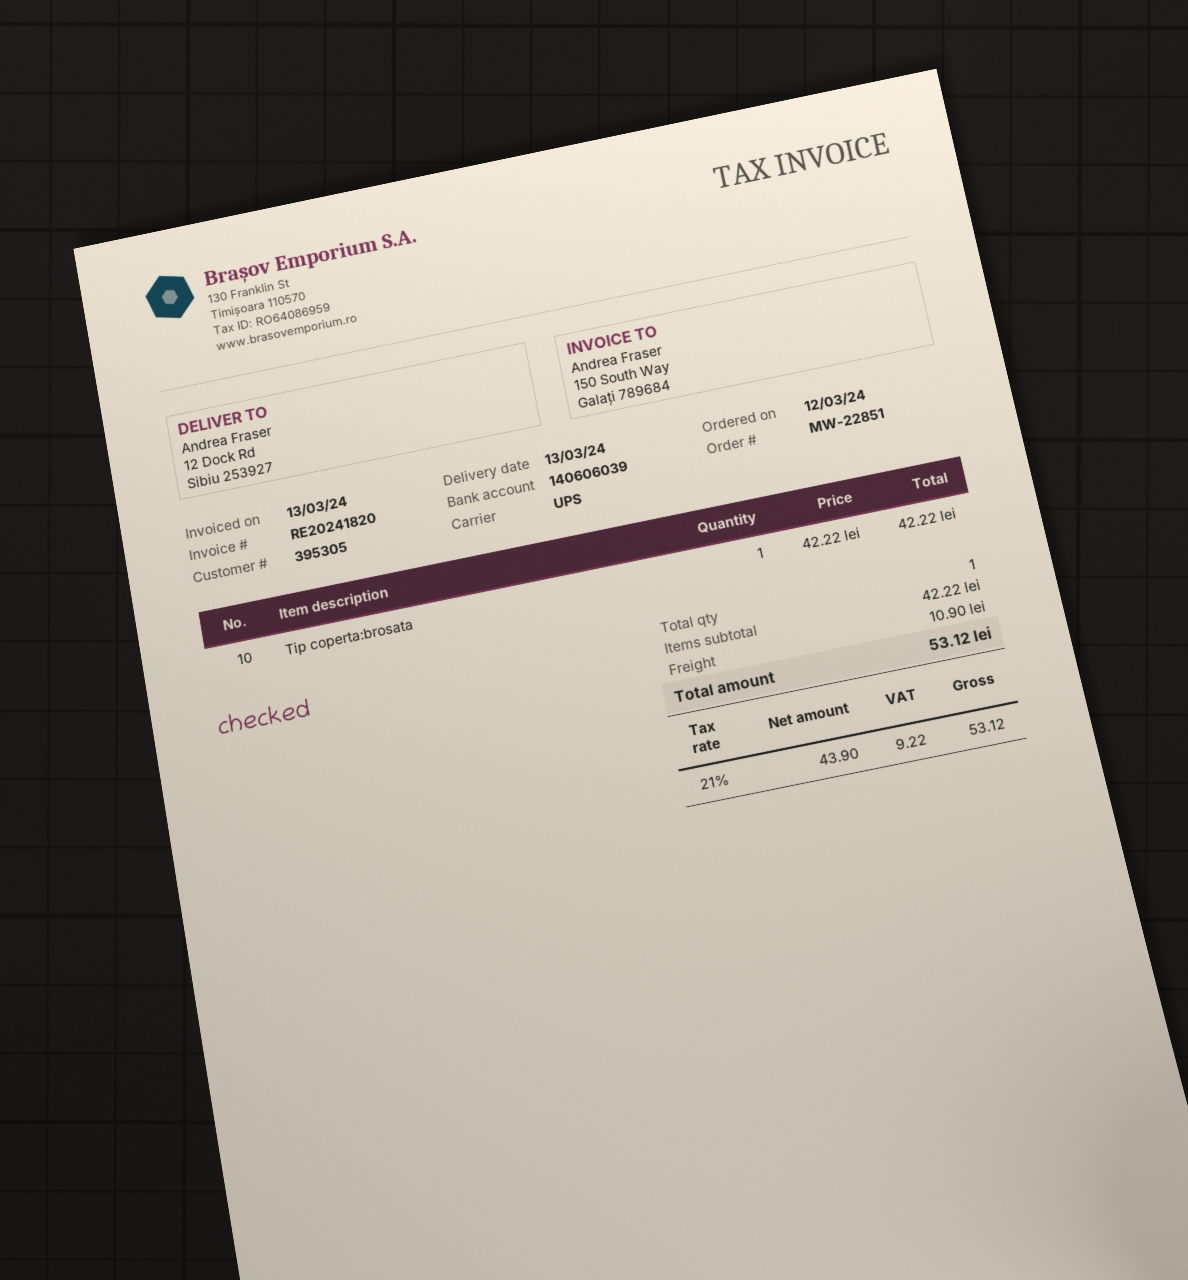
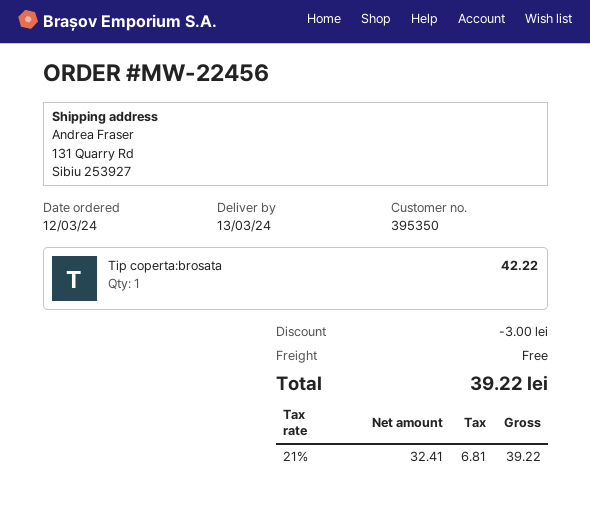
order number: MW-22851 -> MW-22456
customer number: 395305 -> 395350
ship to: 12 Dock Rd, Sibiu 253927 -> 131 Quarry Rd, Sibiu 253927
discount: none -> 3.00
shipping: 10.90 -> 0.00
net: 43.90 -> 32.41
tax: 21% = 9.22 -> 21% = 6.81
total: 53.12 -> 39.22

